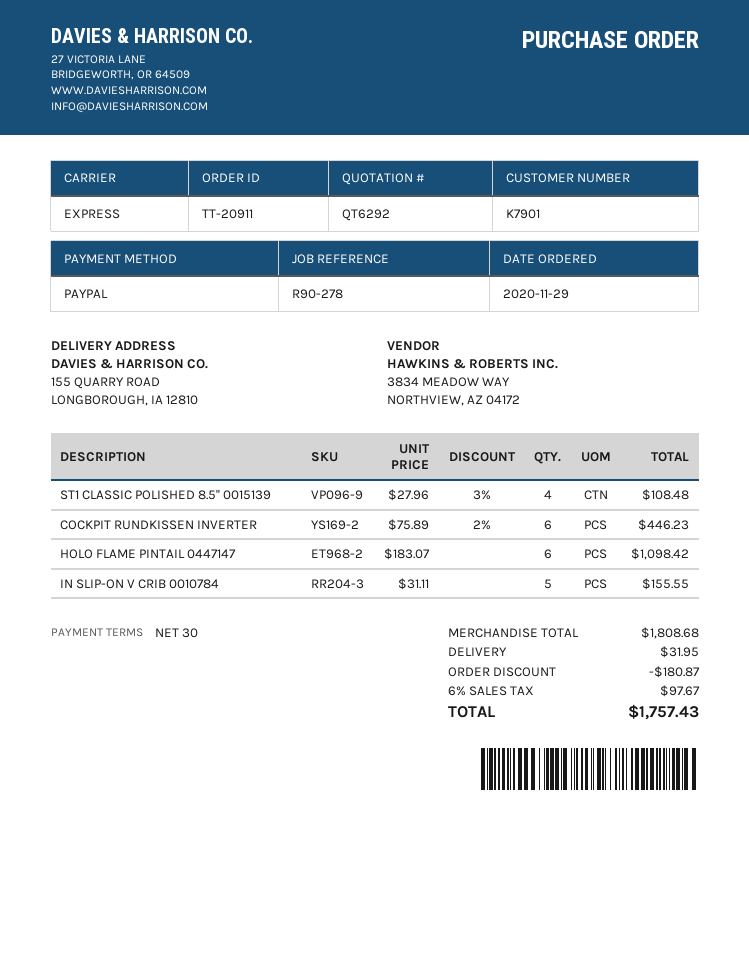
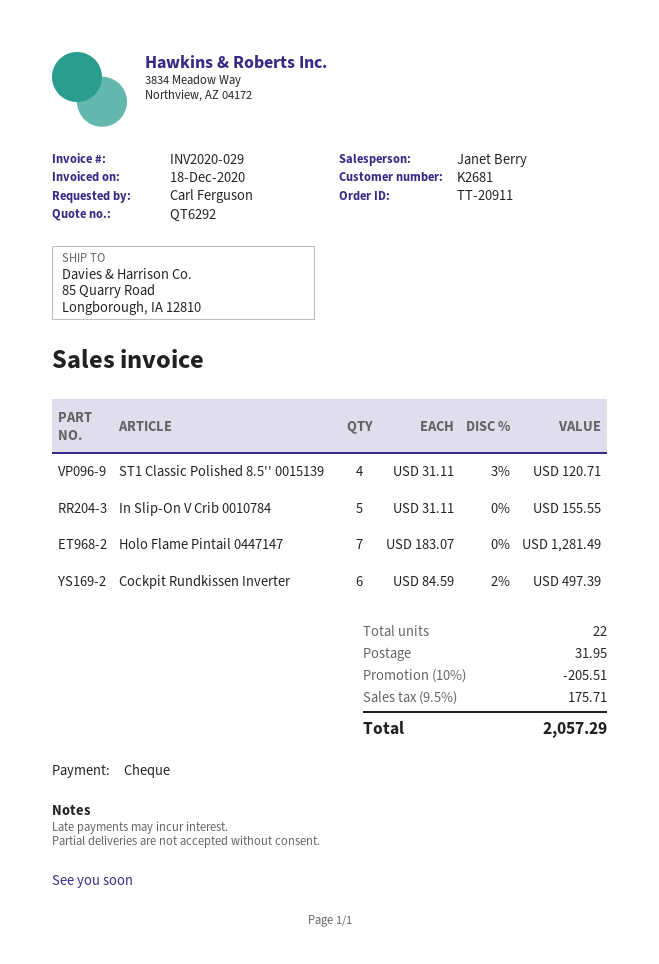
customer number: K7901 -> K2681
payment method: PayPal -> cheque
ship to: 155 QUARRY ROAD, LONGBOROUGH, IA 12810 -> 85 Quarry Road, Longborough, IA 12810
ST1 CLASSIC POLISHED 8.5'' 0015139: 4 x 27.96 - 3% = 108.48 -> 4 x 31.11 - 3% = 120.71
COCKPIT RUNDKISSEN INVERTER: 6 x 75.89 - 2% = 446.23 -> 6 x 84.59 - 2% = 497.39
HOLO FLAME PINTAIL 0447147: 6 x 183.07 = 1098.42 -> 7 x 183.07 = 1281.49
discount: 180.87 -> 205.51
tax: 6% = 97.67 -> 9.5% = 175.71
total: 1757.43 -> 2057.29

